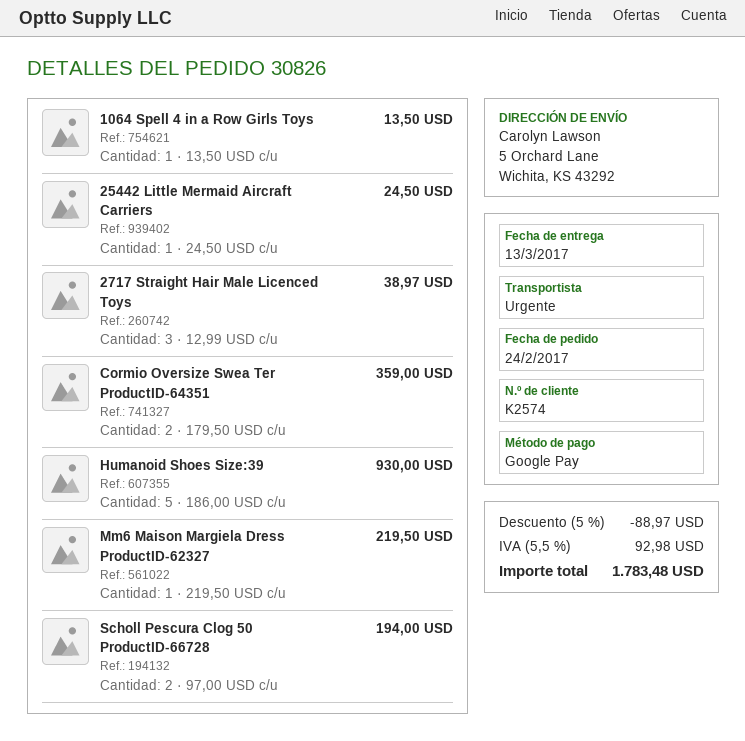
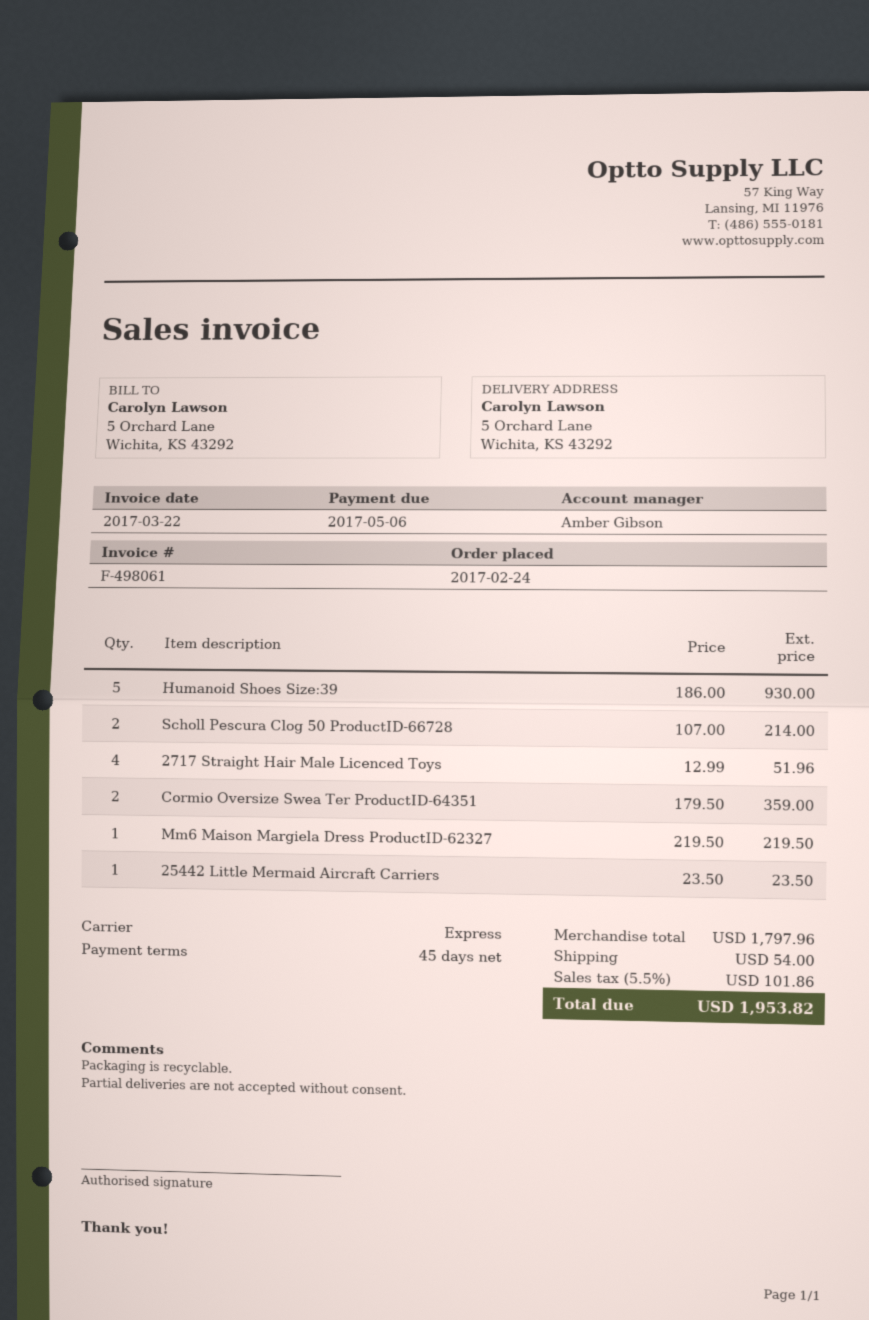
1064 Spell 4 in a Row Girls Toys: 1 x 13.50 = 13.50 -> none
25442 Little Mermaid Aircraft Carriers: 1 x 24.50 = 24.50 -> 1 x 23.50 = 23.50
2717 Straight Hair Male Licenced Toys: 3 x 12.99 = 38.97 -> 4 x 12.99 = 51.96
Scholl Pescura Clog 50 ProductID-66728: 2 x 97.00 = 194.00 -> 2 x 107.00 = 214.00
discount: 5% = 88.97 -> none
shipping: none -> 54.00
tax: 5.5% = 92.98 -> 5.5% = 101.86
total: 1783.48 -> 1953.82

